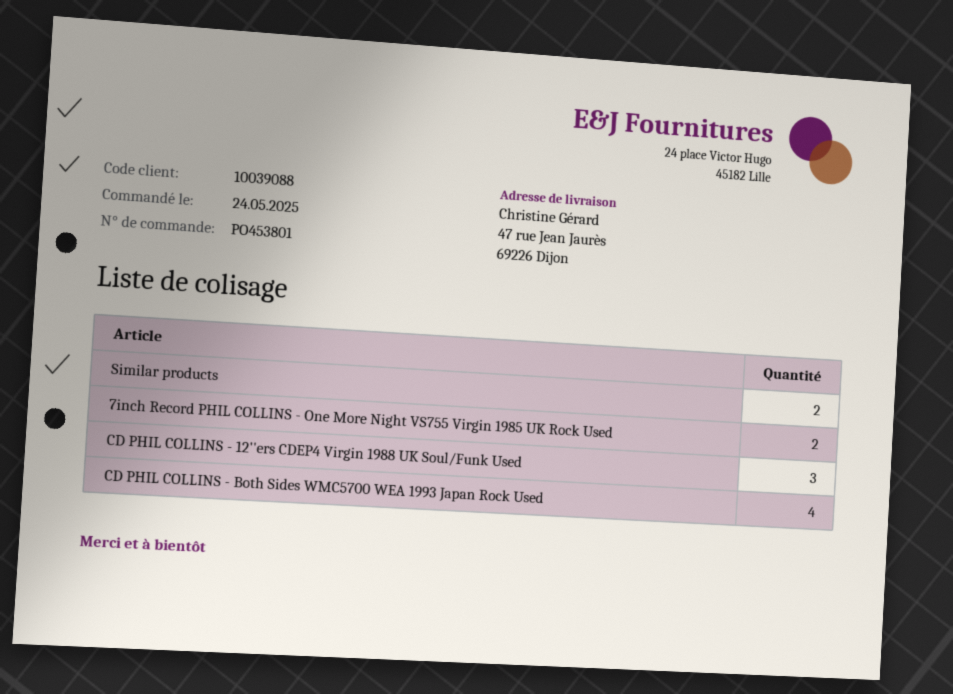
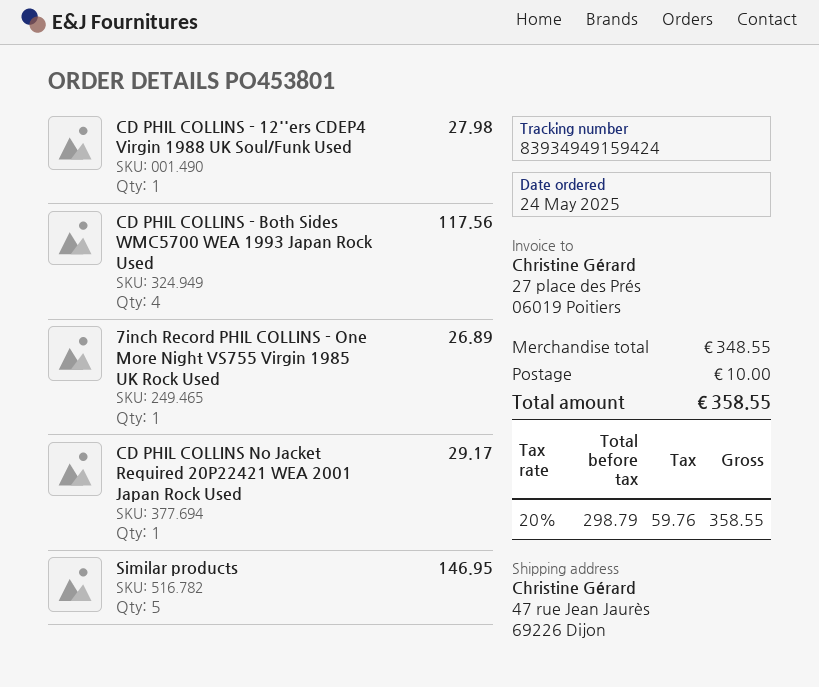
Similar products: 2 -> 5
7inch Record PHIL COLLINS - One More Night VS755 Virgin 1985 UK Rock Used: 2 -> 1
CD PHIL COLLINS - 12''ers CDEP4 Virgin 1988 UK Soul/Funk Used: 3 -> 1
CD PHIL COLLINS No Jacket Required 20P22421 WEA 2001 Japan Rock Used: none -> 1

